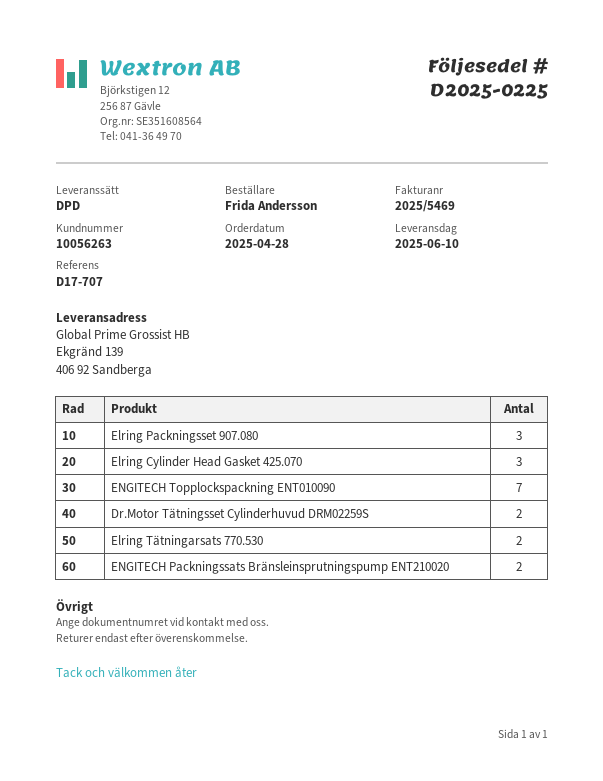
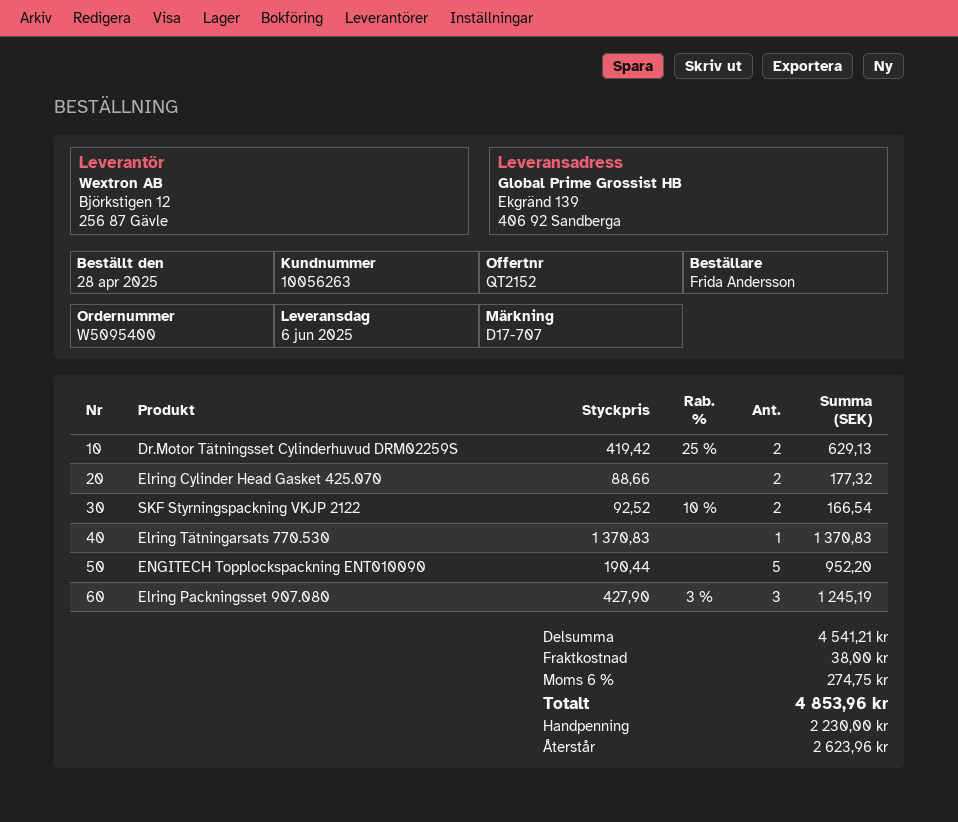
delivery date: 2025-06-10 -> 2025-06-06
Elring Cylinder Head Gasket 425.070: 3 -> 2
ENGITECH Topplockspackning ENT010090: 7 -> 5
Elring Tätningarsats 770.530: 2 -> 1
ENGITECH Packningssats Bränsleinsprutningspump ENT210020: 2 -> none
SKF Styrningspackning VKJP 2122: none -> 2

